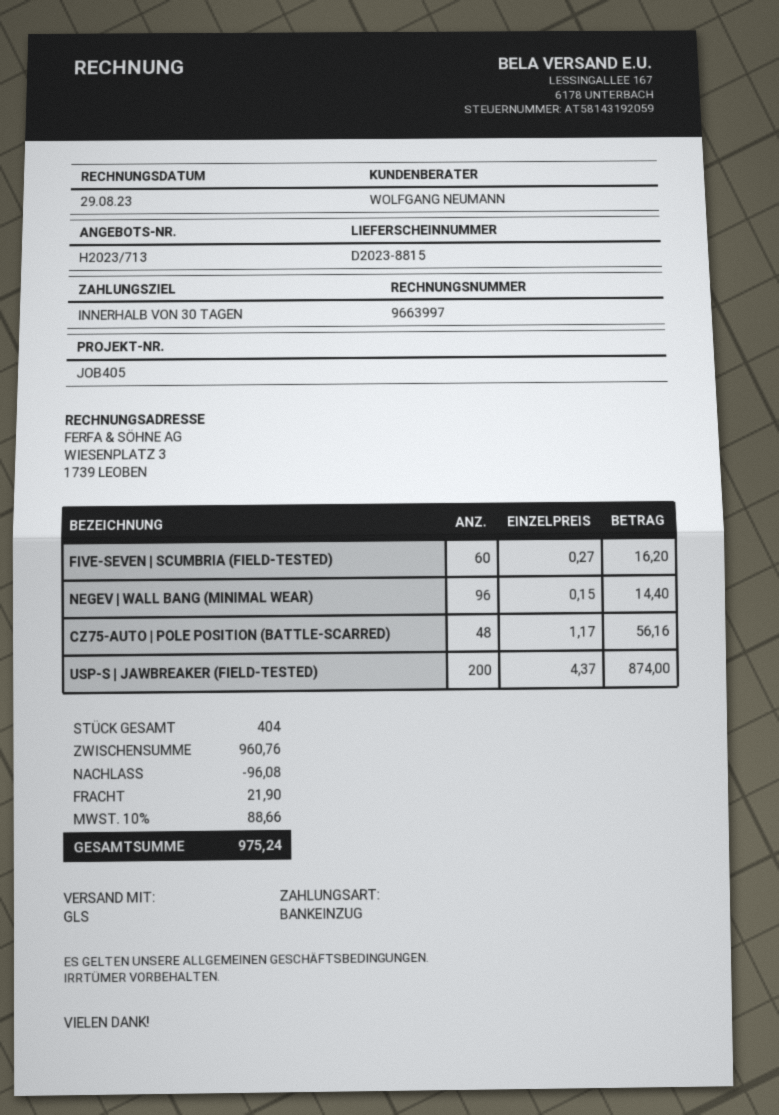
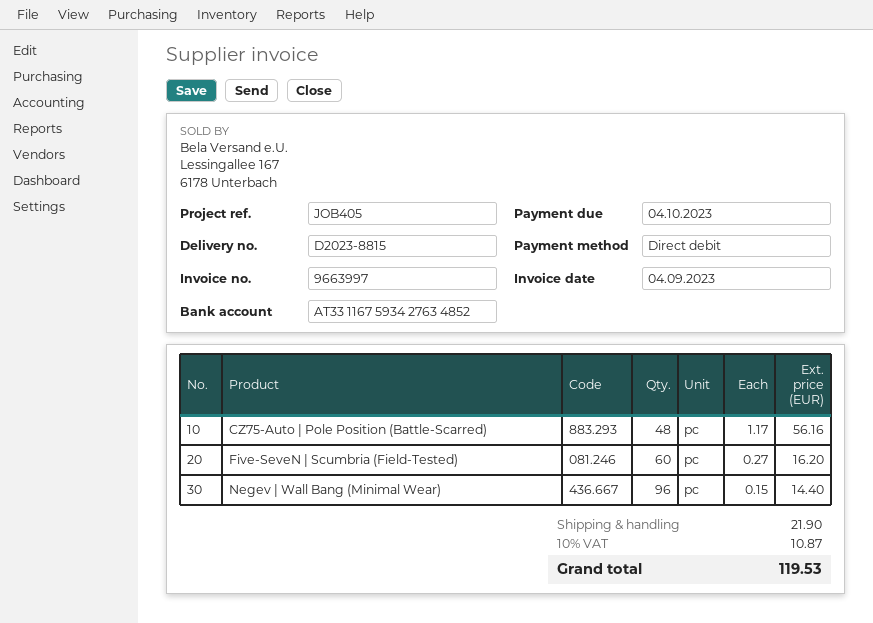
invoice date: 2023-08-29 -> 2023-09-04
USP-S | JAWBREAKER (FIELD-TESTED): 200 x 4.37 = 874.00 -> none
discount: 96.08 -> none
tax: 10% = 88.66 -> 10% = 10.87
total: 975.24 -> 119.53

